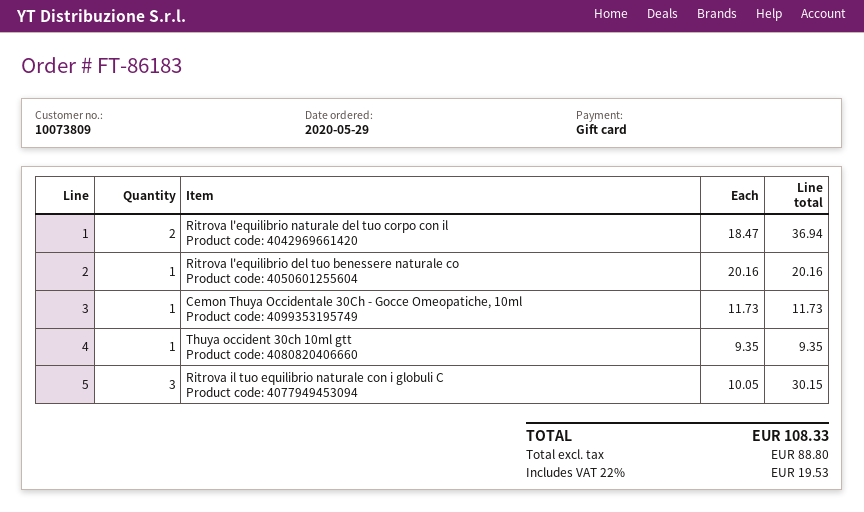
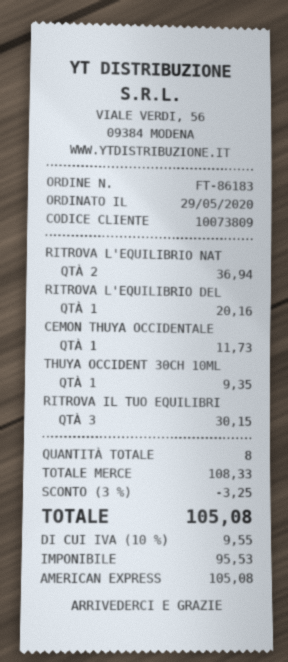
payment method: gift card -> American Express
discount: none -> 3% = 3.25
net: 88.80 -> 95.53
tax: 22% = 19.53 -> 10% = 9.55
total: 108.33 -> 105.08

